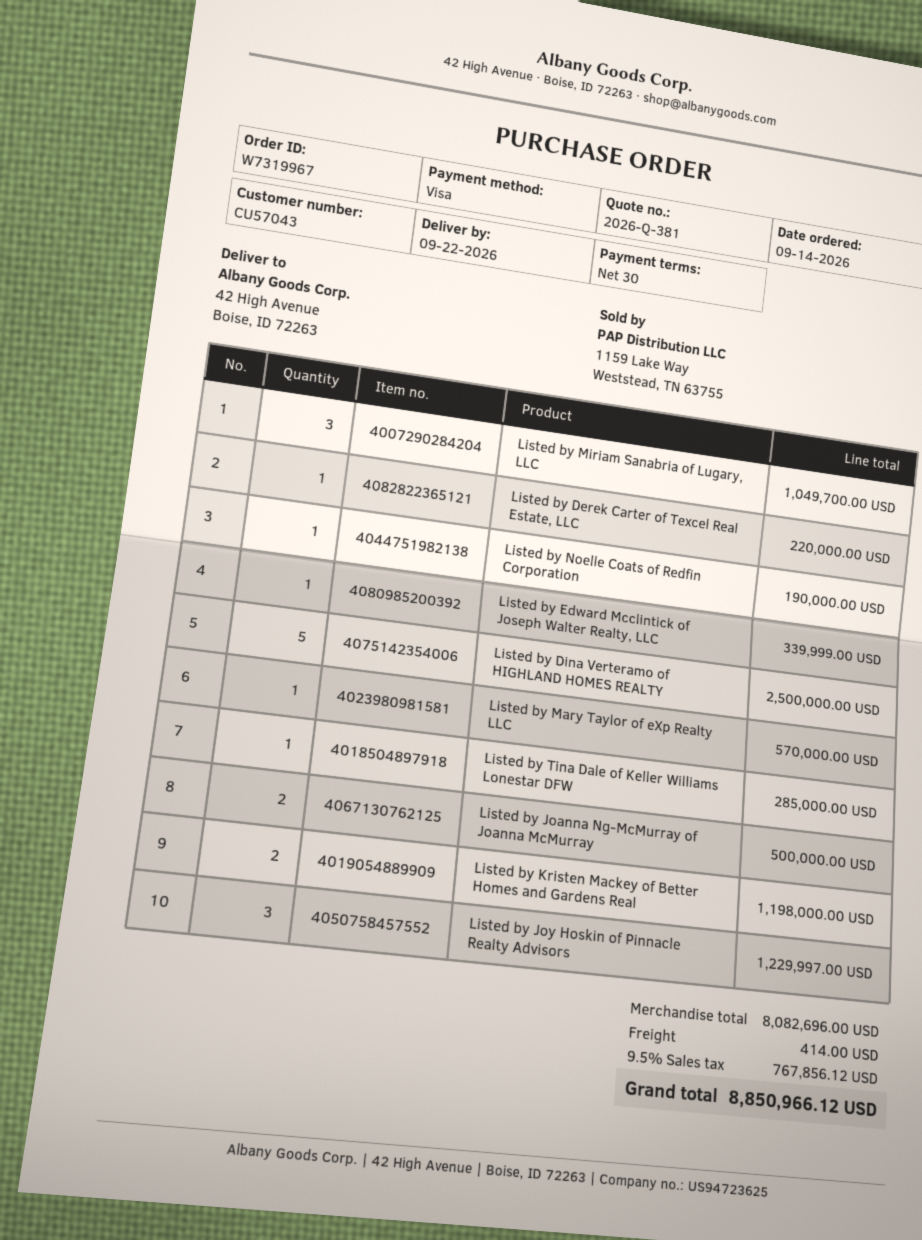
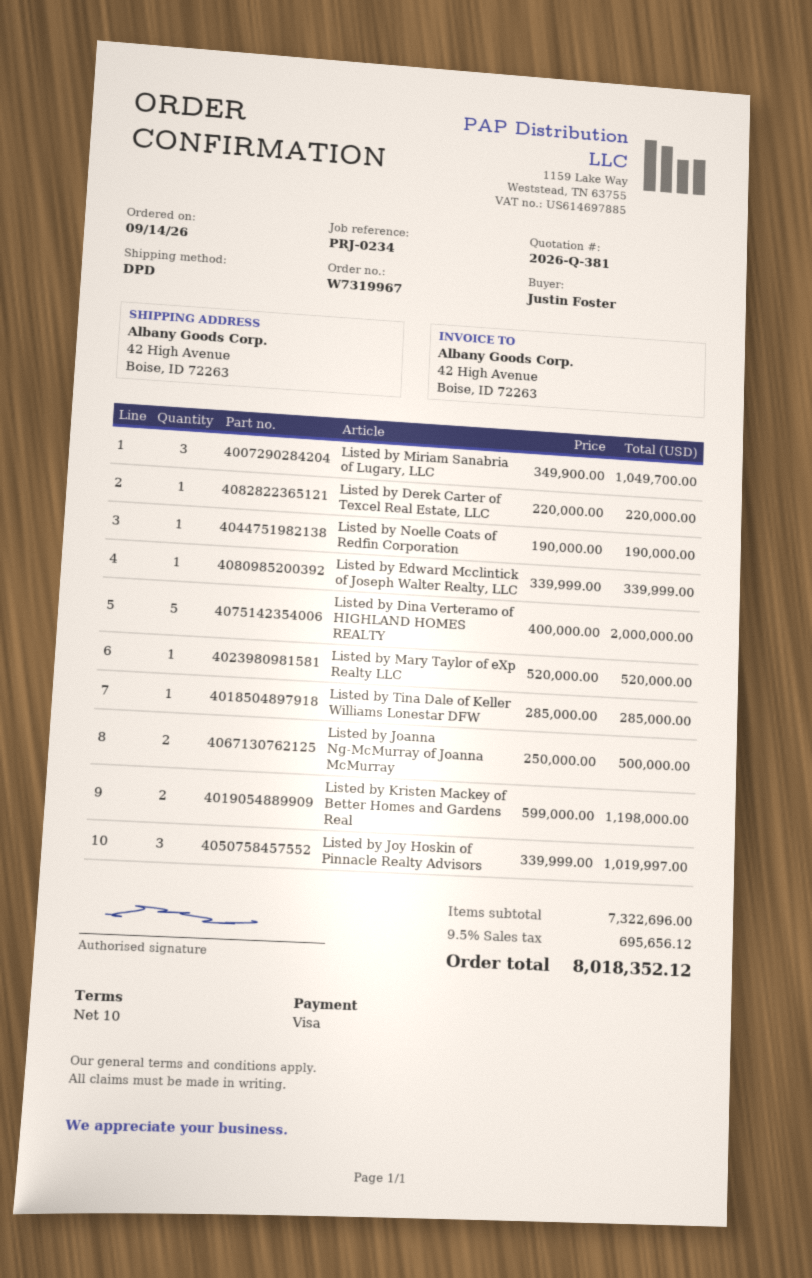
payment terms: 30 days -> 10 days
Listed by Dina Verteramo of HIGHLAND HOMES REALTY: 5 for 2500000.00 -> 5 for 2000000.00
Listed by Mary Taylor of eXp Realty LLC: 1 for 570000.00 -> 1 for 520000.00
Listed by Joy Hoskin of Pinnacle Realty Advisors: 3 for 1229997.00 -> 3 for 1019997.00
subtotal: 8082696.00 -> 7322696.00
shipping: 414.00 -> none
tax: 9.5% = 767856.12 -> 9.5% = 695656.12
total: 8850966.12 -> 8018352.12

